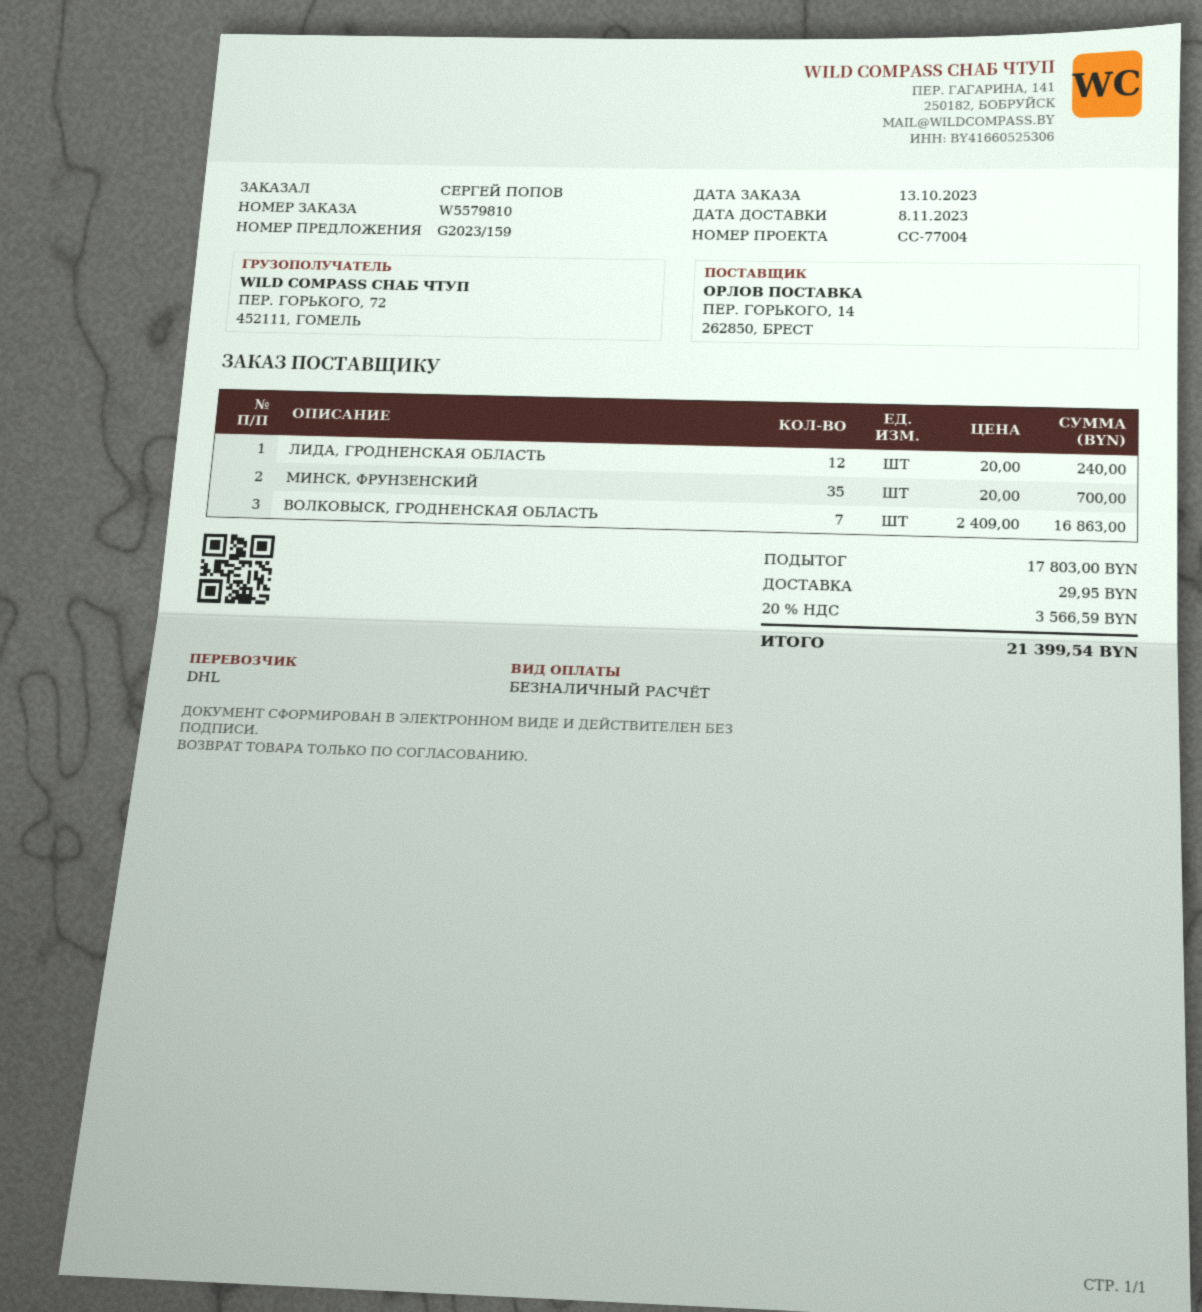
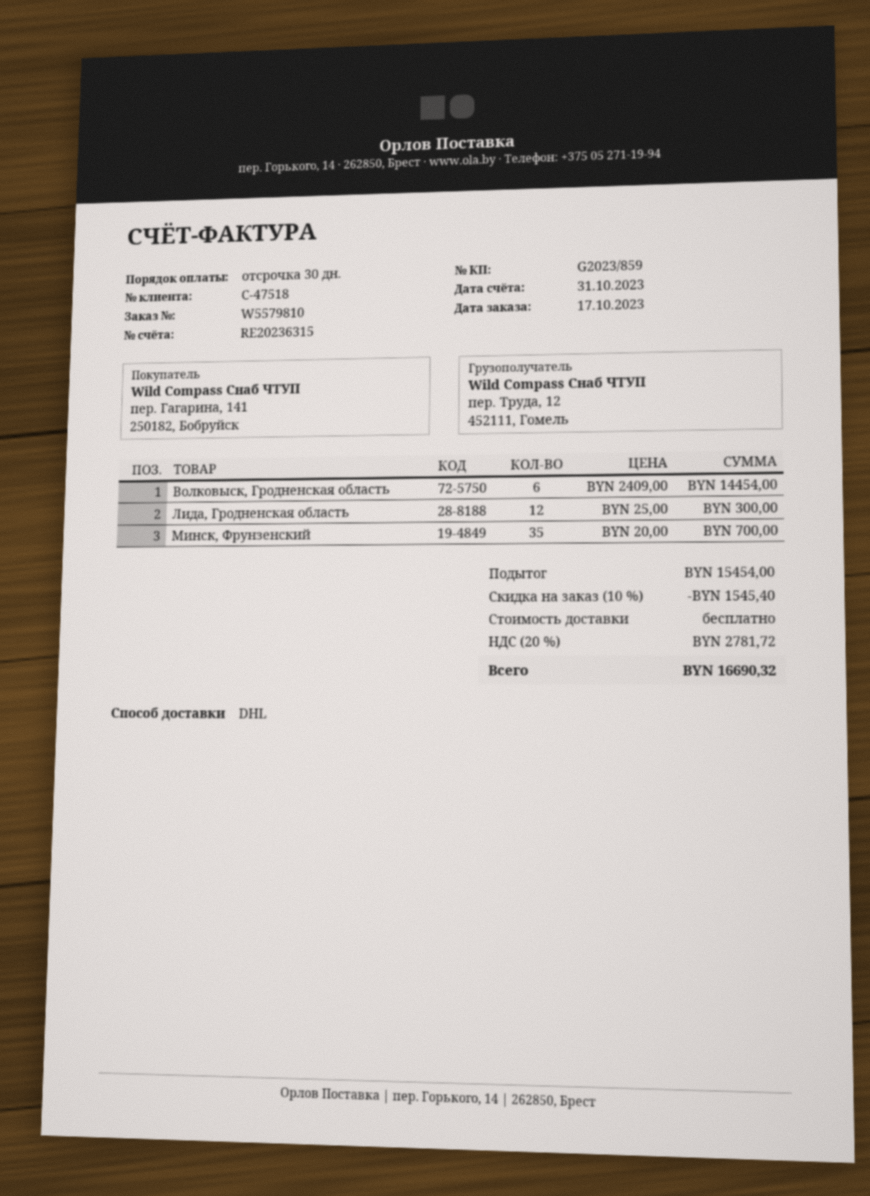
quote number: G2023/159 -> G2023/859
order date: 2023-10-13 -> 2023-10-17
ship to: ПЕР. ГОРЬКОГО, 72, 452111, ГОМЕЛЬ -> пер. Труда, 12, 452111, Гомель
ЛИДА, ГРОДНЕНСКАЯ ОБЛАСТЬ: 12 x 20.00 = 240.00 -> 12 x 25.00 = 300.00
ВОЛКОВЫСК, ГРОДНЕНСКАЯ ОБЛАСТЬ: 7 x 2409.00 = 16863.00 -> 6 x 2409.00 = 14454.00
subtotal: 17803.00 -> 15454.00
discount: none -> 10% = 1545.40
shipping: 29.95 -> 0.00
tax: 20% = 3566.59 -> 20% = 2781.72
total: 21399.54 -> 16690.32

